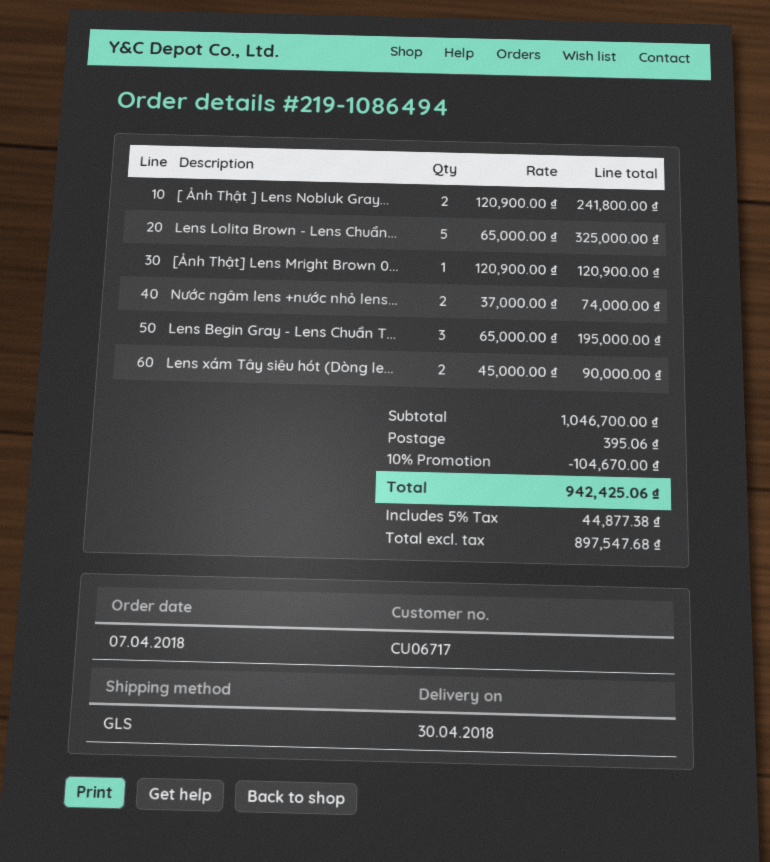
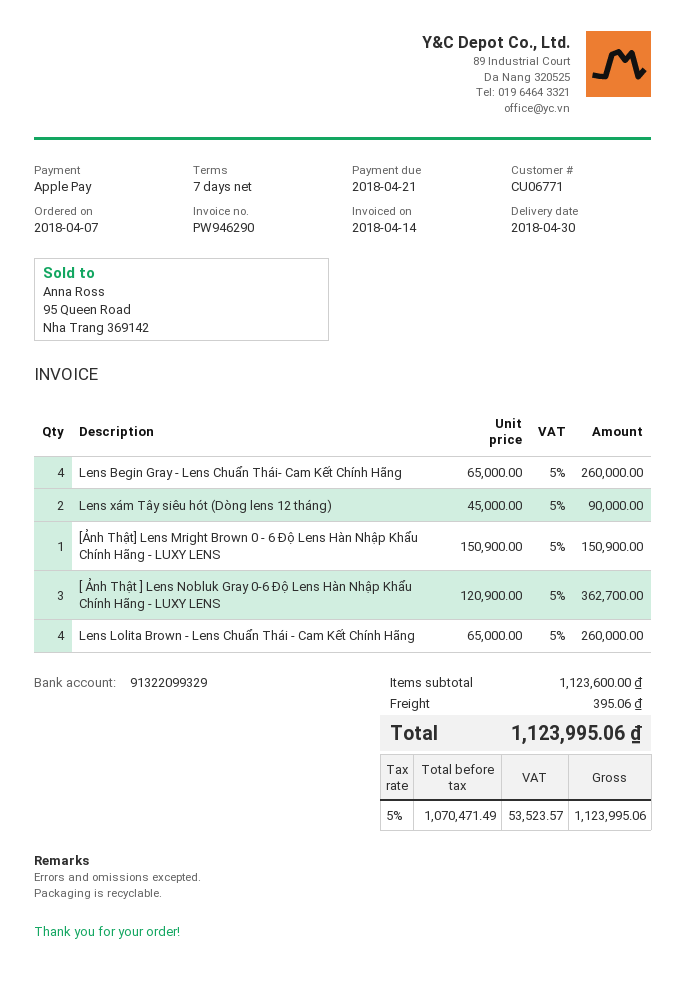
customer number: CU06717 -> CU06771
[ Ảnh Thật ] Lens Nobluk Gray...: 2 x 120900.00 = 241800.00 -> 3 x 120900.00 = 362700.00
Lens Lolita Brown - Lens Chuẩn...: 5 x 65000.00 = 325000.00 -> 4 x 65000.00 = 260000.00
[Ảnh Thật] Lens Mright Brown 0...: 1 x 120900.00 = 120900.00 -> 1 x 150900.00 = 150900.00
Nước ngâm lens +nước nhỏ lens...: 2 x 37000.00 = 74000.00 -> none
Lens Begin Gray - Lens Chuẩn T...: 3 x 65000.00 = 195000.00 -> 4 x 65000.00 = 260000.00
subtotal: 1046700.00 -> 1123600.00
discount: 10% = 104670.00 -> none
net: 897547.68 -> 1070471.49
tax: 5% = 44877.38 -> 5% = 53523.57
total: 942425.06 -> 1123995.06

